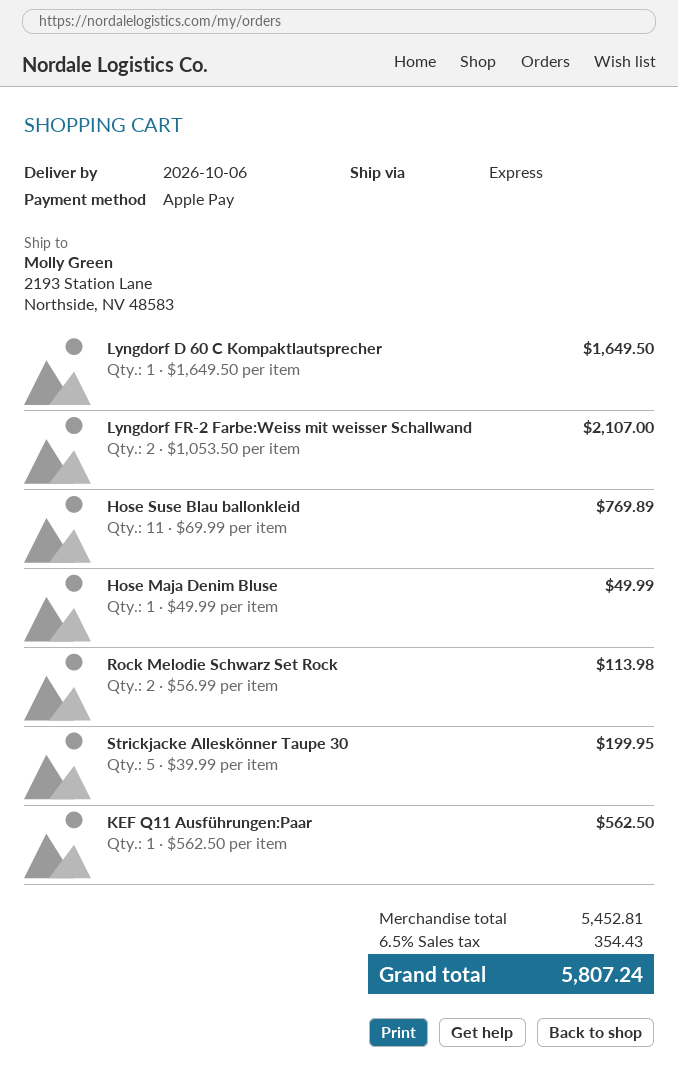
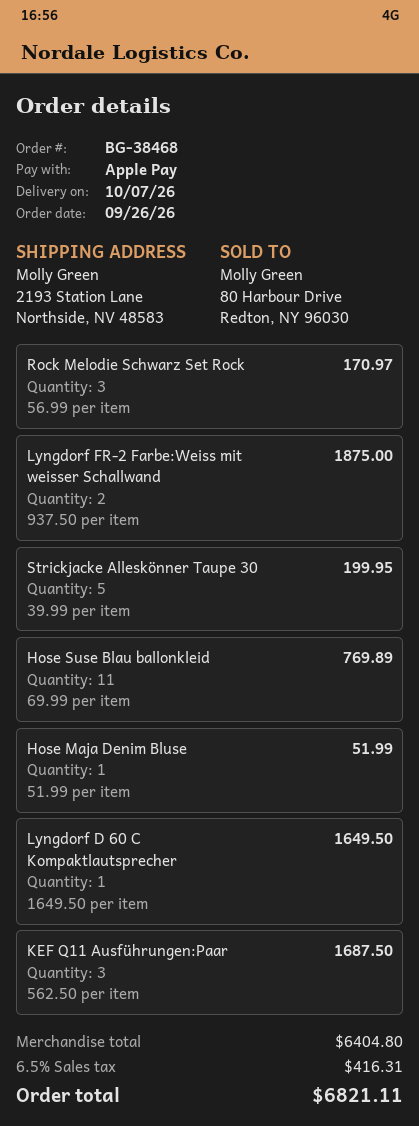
delivery date: 2026-10-06 -> 2026-10-07
Lyngdorf FR-2 Farbe:Weiss mit weisser Schallwand: 2 x 1053.50 = 2107.00 -> 2 x 937.50 = 1875.00
Hose Maja Denim Bluse: 1 x 49.99 = 49.99 -> 1 x 51.99 = 51.99
Rock Melodie Schwarz Set Rock: 2 x 56.99 = 113.98 -> 3 x 56.99 = 170.97
KEF Q11 Ausführungen:Paar: 1 x 562.50 = 562.50 -> 3 x 562.50 = 1687.50
subtotal: 5452.81 -> 6404.80
tax: 6.5% = 354.43 -> 6.5% = 416.31
total: 5807.24 -> 6821.11

